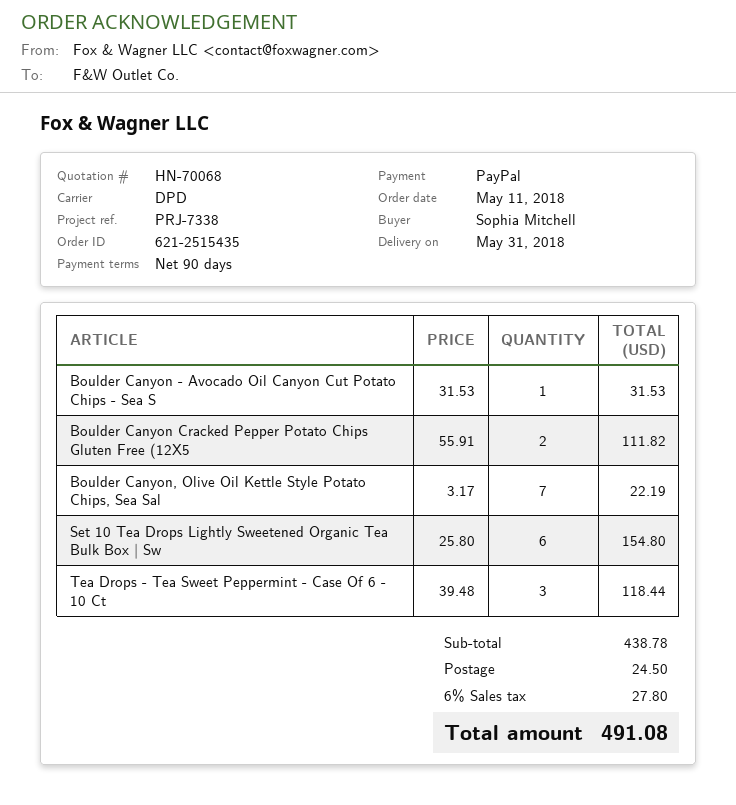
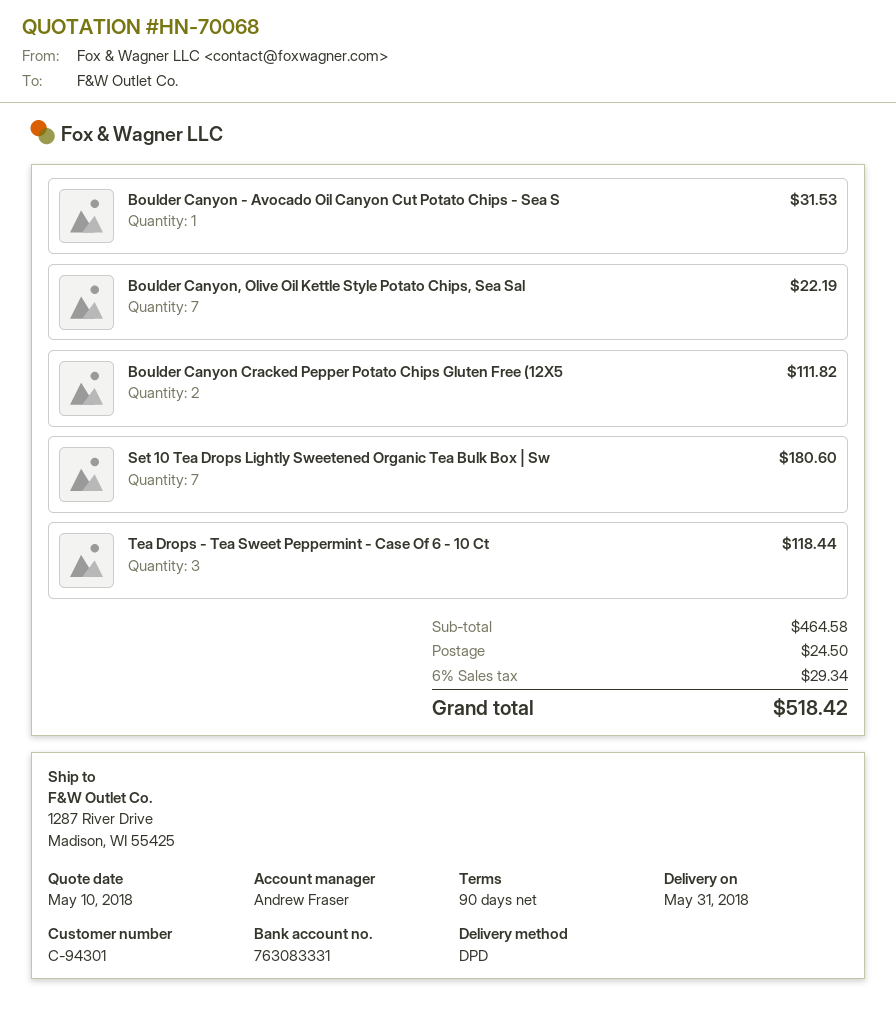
Set 10 Tea Drops Lightly Sweetened Organic Tea Bulk Box | Sw: 6 for 154.80 -> 7 for 180.60
subtotal: 438.78 -> 464.58
tax: 6% = 27.80 -> 6% = 29.34
total: 491.08 -> 518.42

